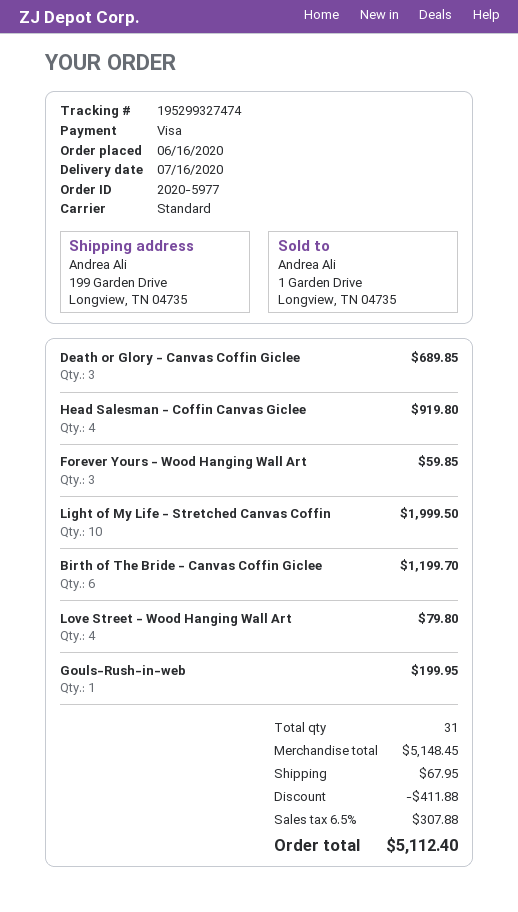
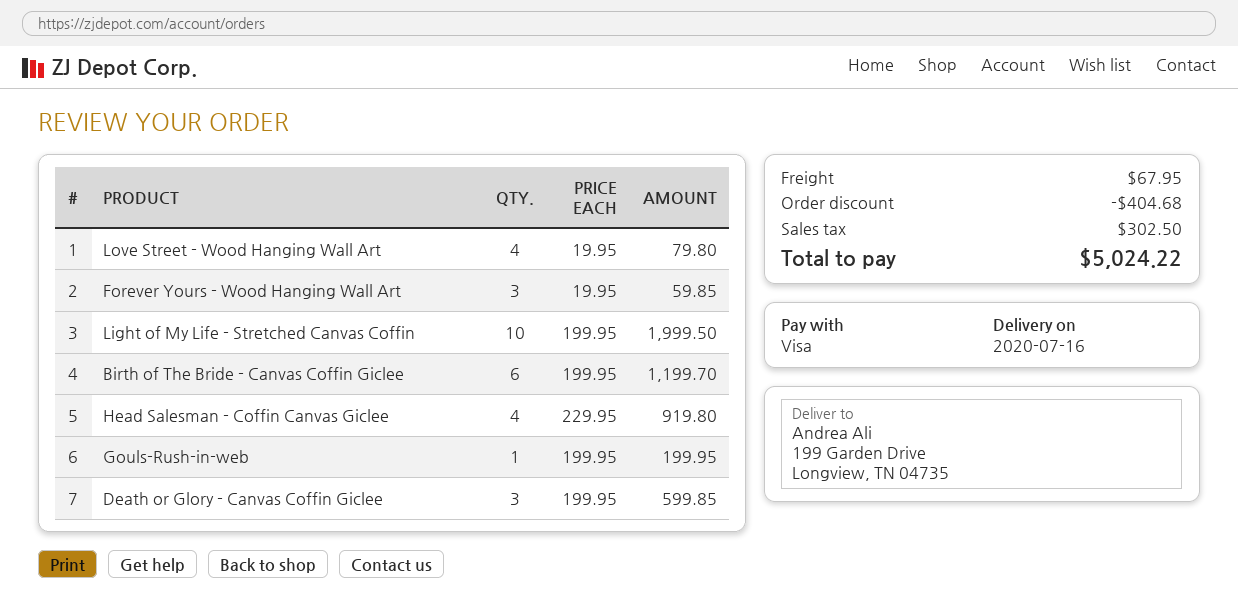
Death or Glory - Canvas Coffin Giclee: 3 for 689.85 -> 3 for 599.85
discount: 411.88 -> 404.68
tax: 307.88 -> 302.50
total: 5112.40 -> 5024.22

